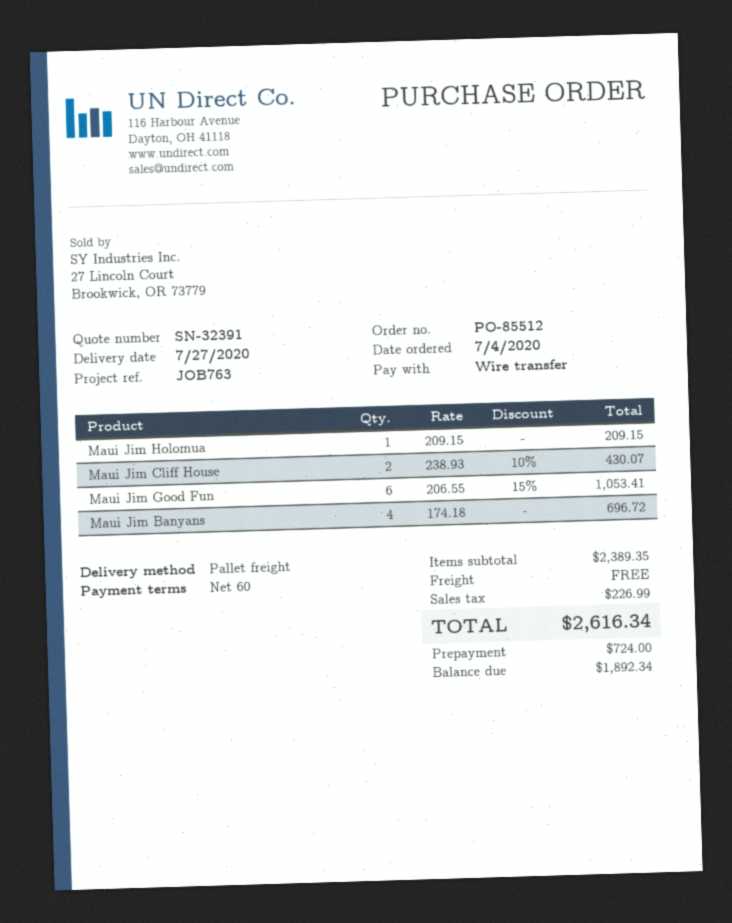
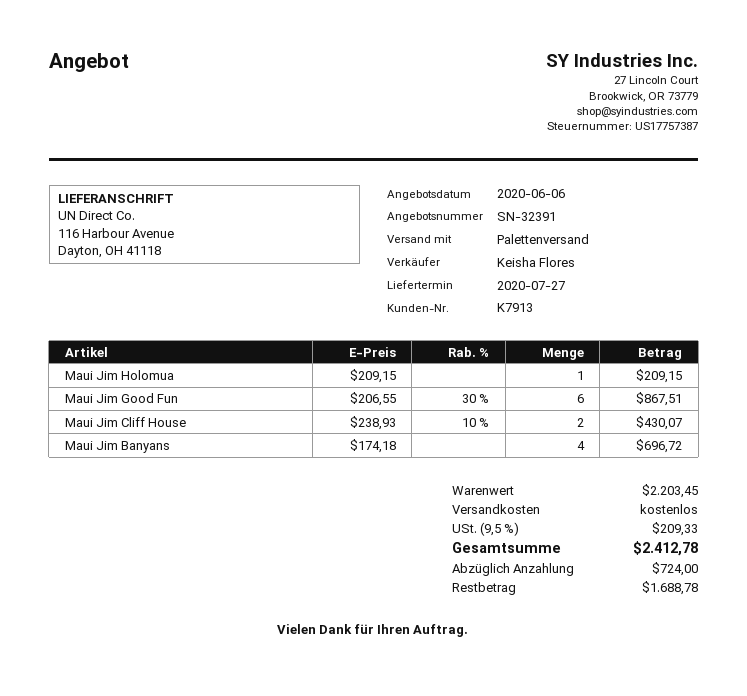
Maui Jim Good Fun: 6 x 206.55 - 15% = 1053.41 -> 6 x 206.55 - 30% = 867.51
subtotal: 2389.35 -> 2203.45
tax: 226.99 -> 209.33
total: 2616.34 -> 2412.78
balance: 1892.34 -> 1688.78

